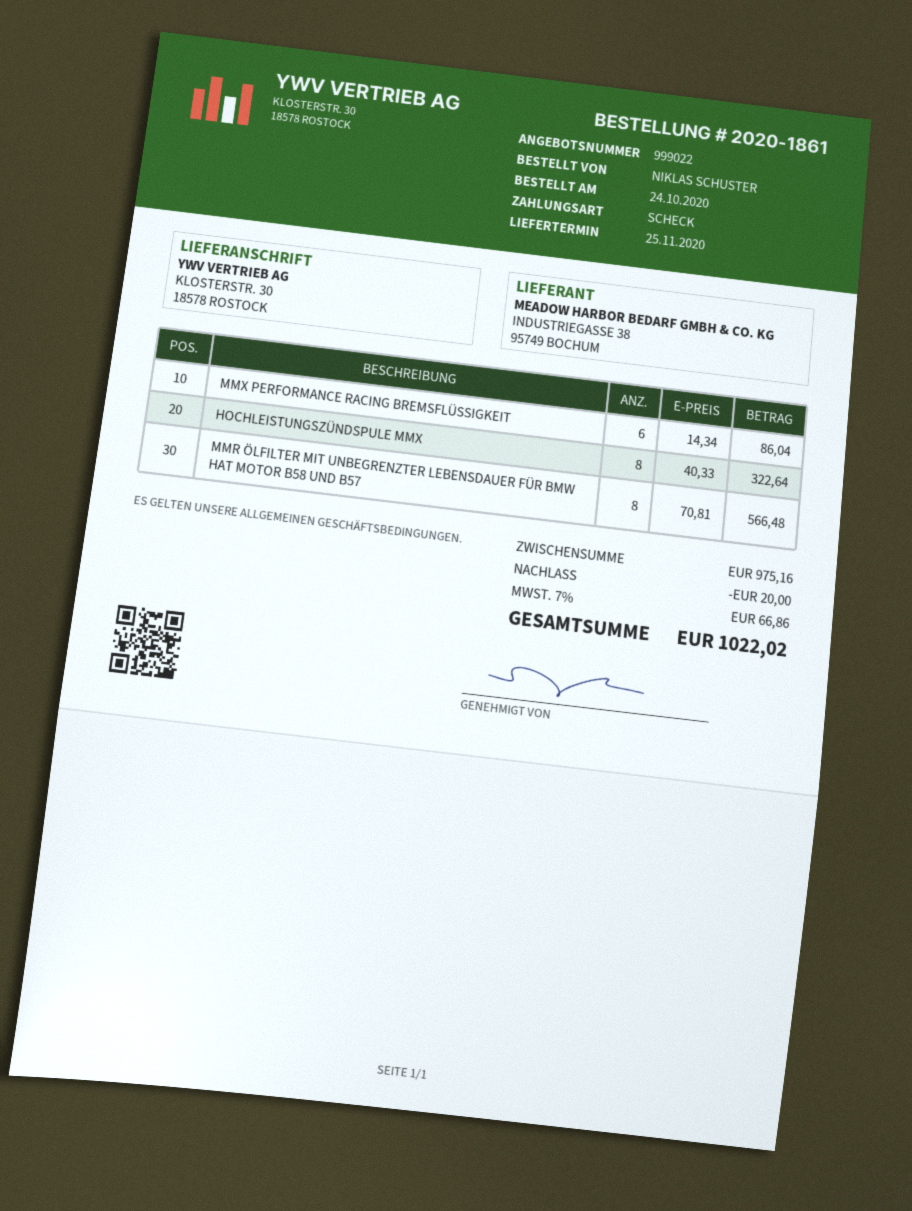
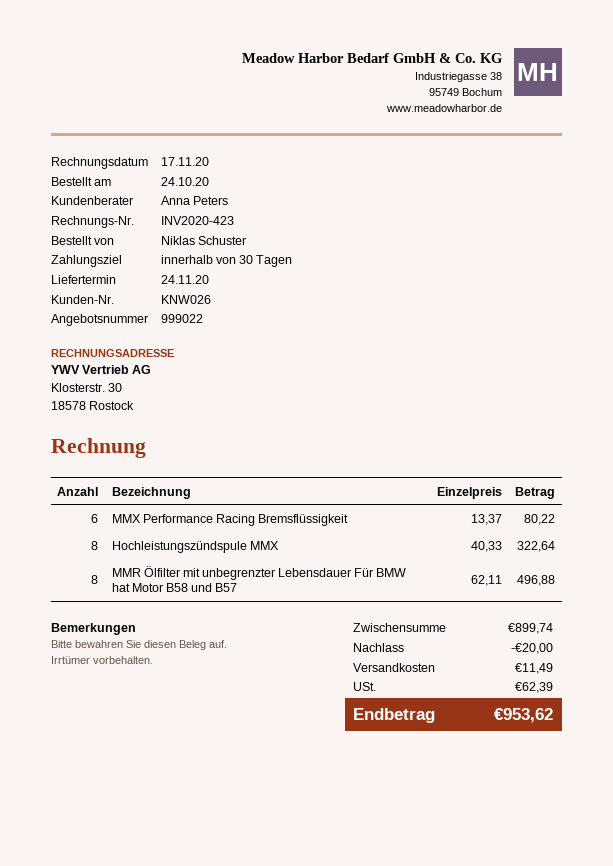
delivery date: 2020-11-25 -> 2020-11-24
MMX PERFORMANCE RACING BREMSFLÜSSIGKEIT: 6 x 14.34 = 86.04 -> 6 x 13.37 = 80.22
MMR ÖLFILTER MIT UNBEGRENZTER LEBENSDAUER FÜR BMW HAT MOTOR B58 UND B57: 8 x 70.81 = 566.48 -> 8 x 62.11 = 496.88
subtotal: 975.16 -> 899.74
shipping: none -> 11.49
tax: 66.86 -> 62.39
total: 1022.02 -> 953.62

